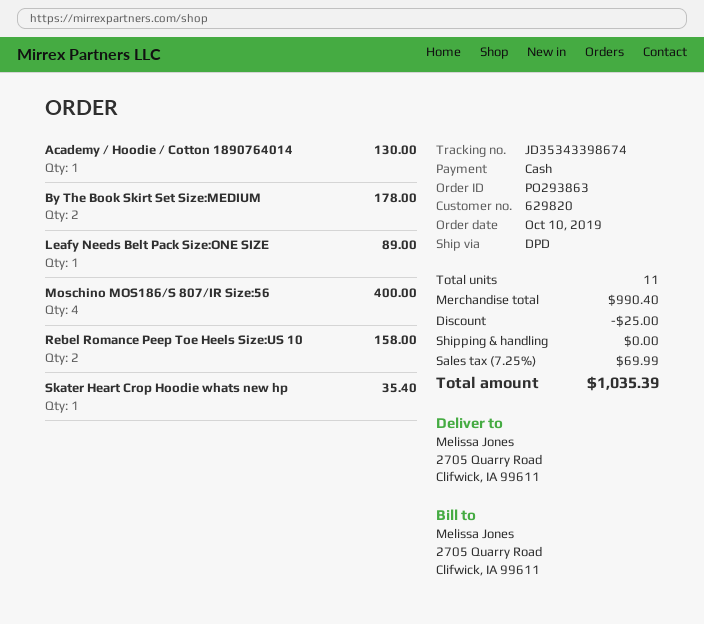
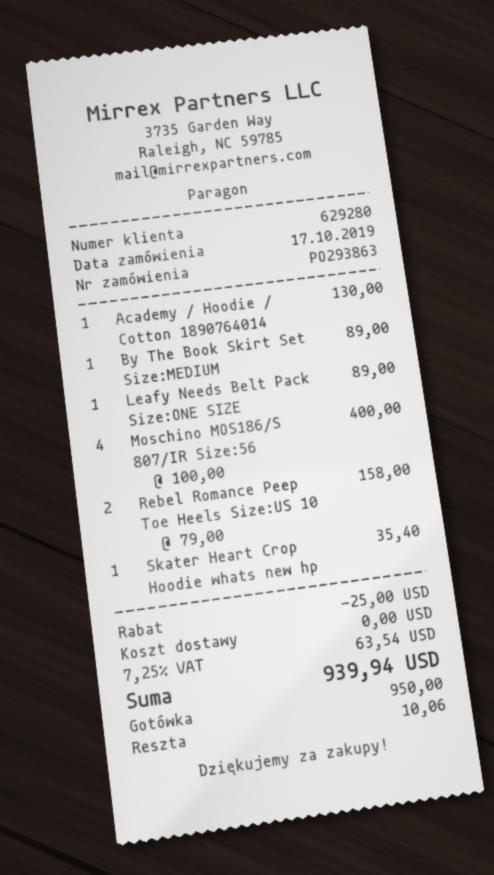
order date: 2019-10-10 -> 2019-10-17
customer number: 629820 -> 629280
By The Book Skirt Set Size:MEDIUM: 2 for 178.00 -> 1 for 89.00
tax: 7.25% = 69.99 -> 7.25% = 63.54
total: 1035.39 -> 939.94

